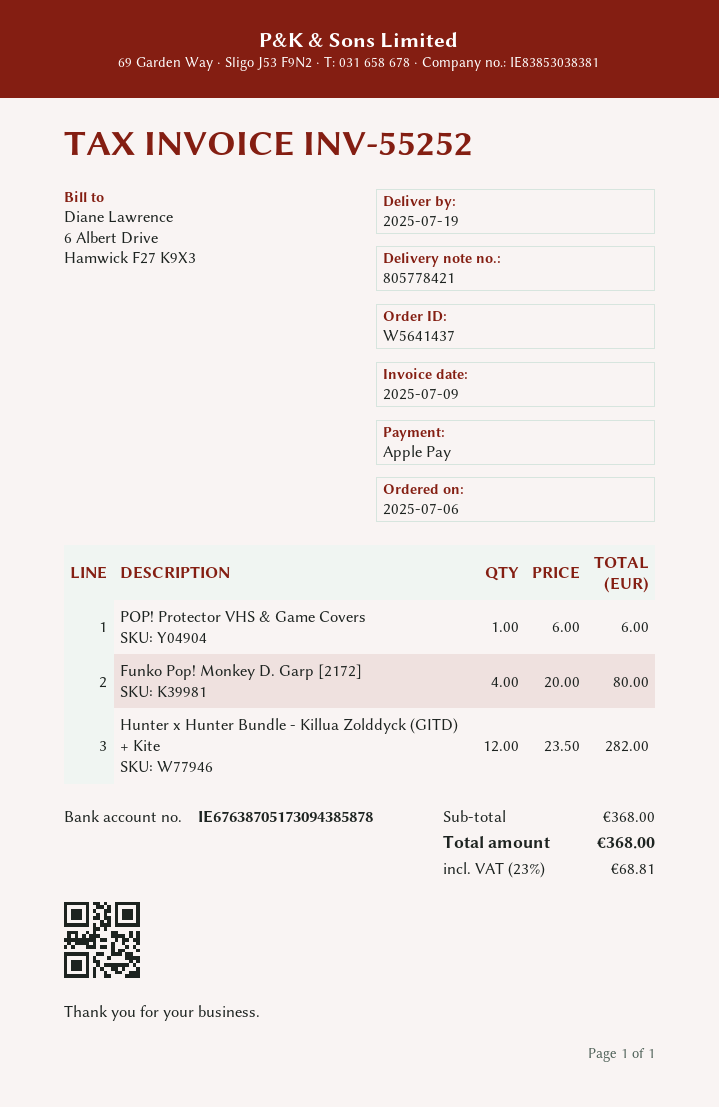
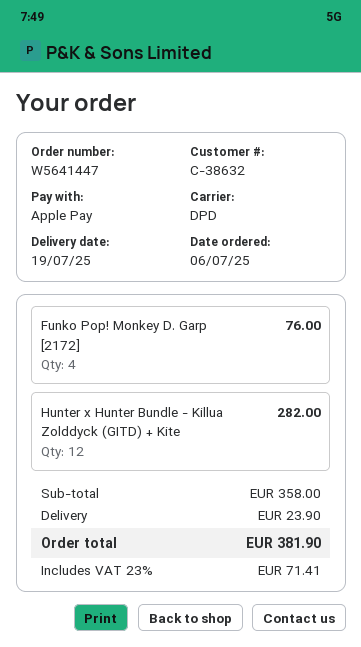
order number: W5641437 -> W5641447
POP! Protector VHS & Game Covers: 1 for 6.00 -> none
Funko Pop! Monkey D. Garp [2172]: 4 for 80.00 -> 4 for 76.00
subtotal: 368.00 -> 358.00
shipping: none -> 23.90
tax: 23% = 68.81 -> 23% = 71.41
total: 368.00 -> 381.90

